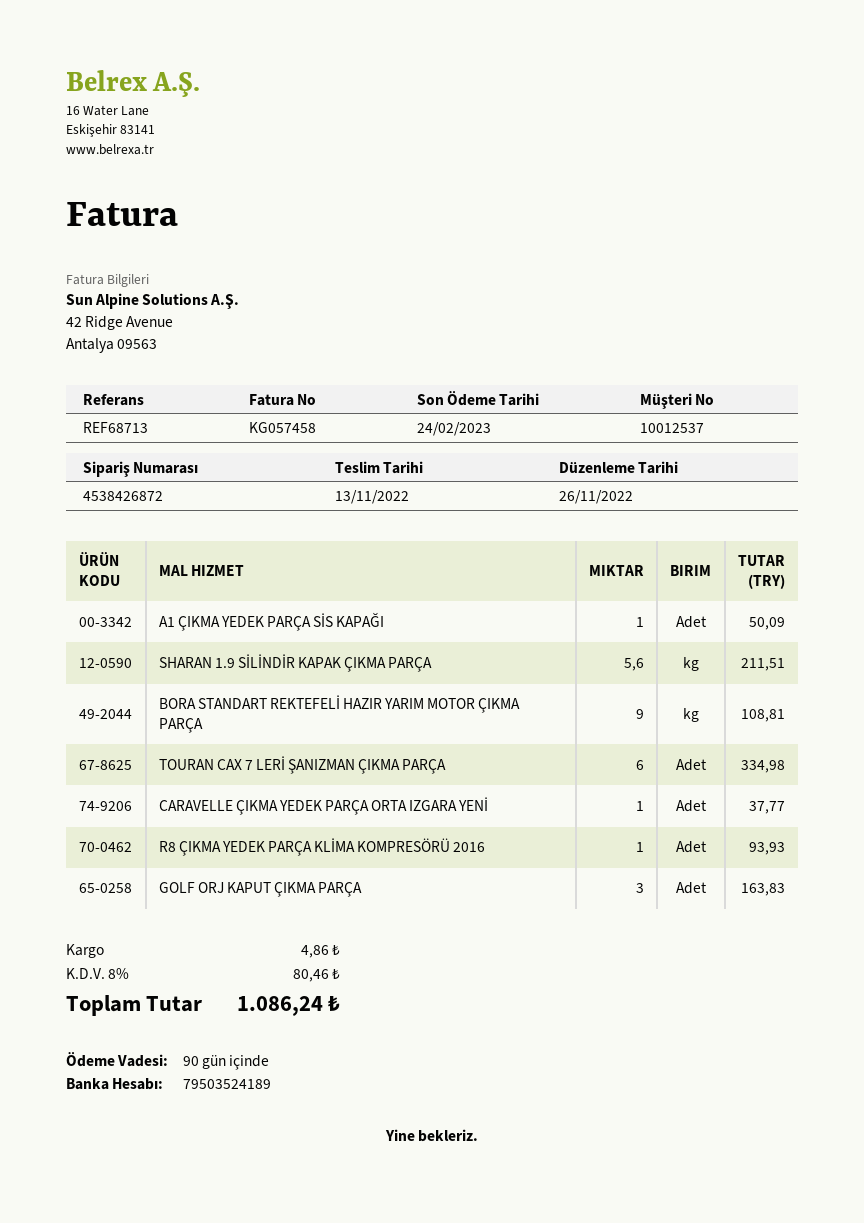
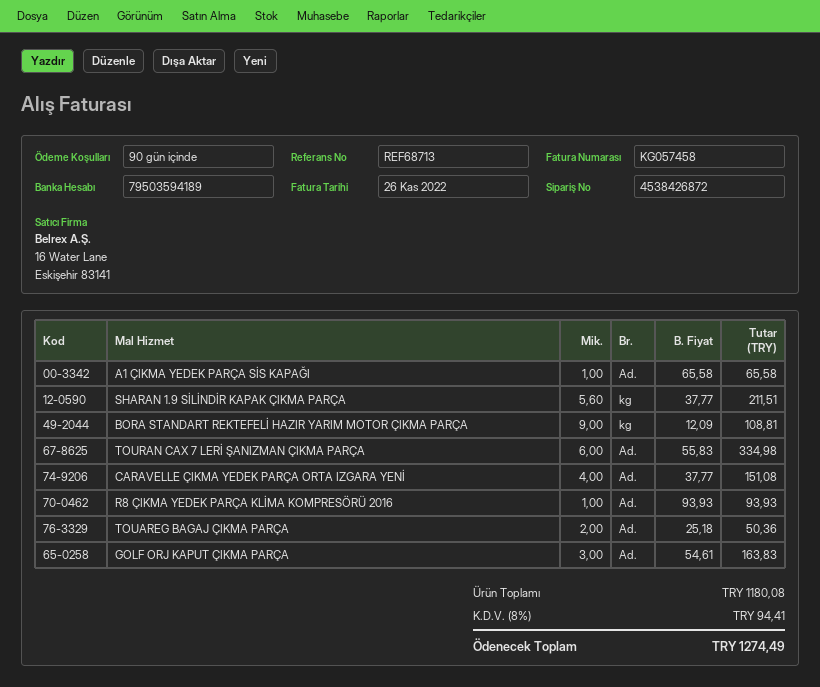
bank account: 79503524189 -> 79503594189
A1 ÇIKMA YEDEK PARÇA SİS KAPAĞI: 1 for 50.09 -> 1 for 65.58
CARAVELLE ÇIKMA YEDEK PARÇA ORTA IZGARA YENİ: 1 for 37.77 -> 4 for 151.08
TOUAREG BAGAJ ÇIKMA PARÇA: none -> 2 for 50.36
shipping: 4.86 -> none
tax: 8% = 80.46 -> 8% = 94.41
total: 1086.24 -> 1274.49

